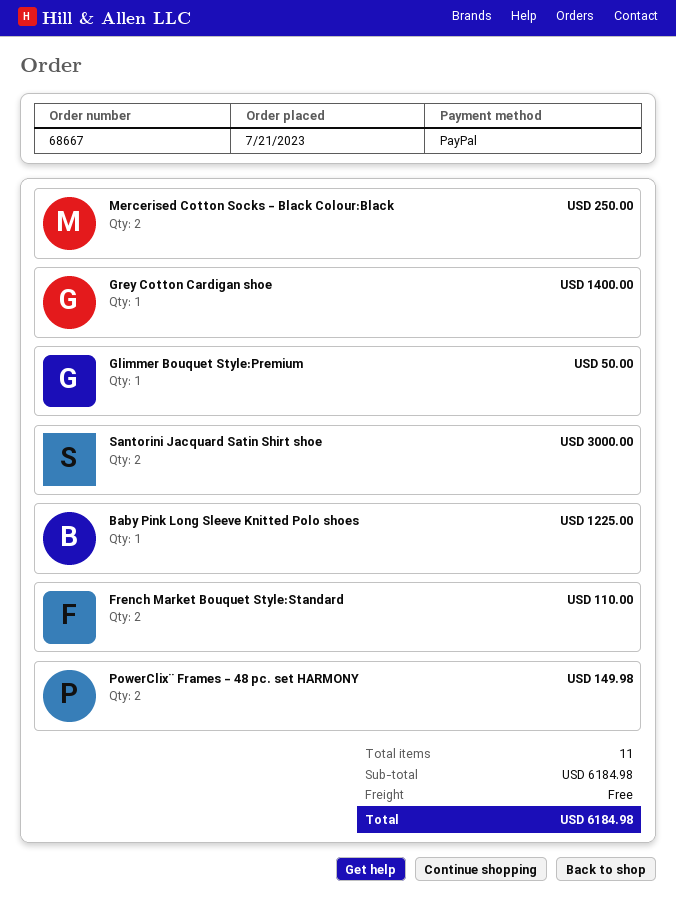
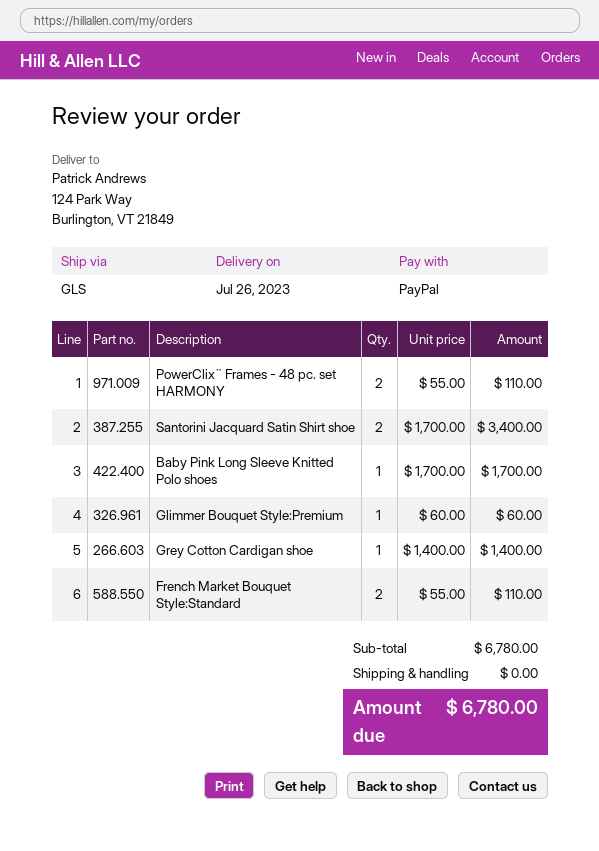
Mercerised Cotton Socks - Black Colour:Black: 2 for 250.00 -> none
Glimmer Bouquet Style:Premium: 1 for 50.00 -> 1 for 60.00
Santorini Jacquard Satin Shirt shoe: 2 for 3000.00 -> 2 for 3400.00
Baby Pink Long Sleeve Knitted Polo shoes: 1 for 1225.00 -> 1 for 1700.00
PowerClix¨ Frames - 48 pc. set HARMONY: 2 for 149.98 -> 2 for 110.00
subtotal: 6184.98 -> 6780.00
total: 6184.98 -> 6780.00

